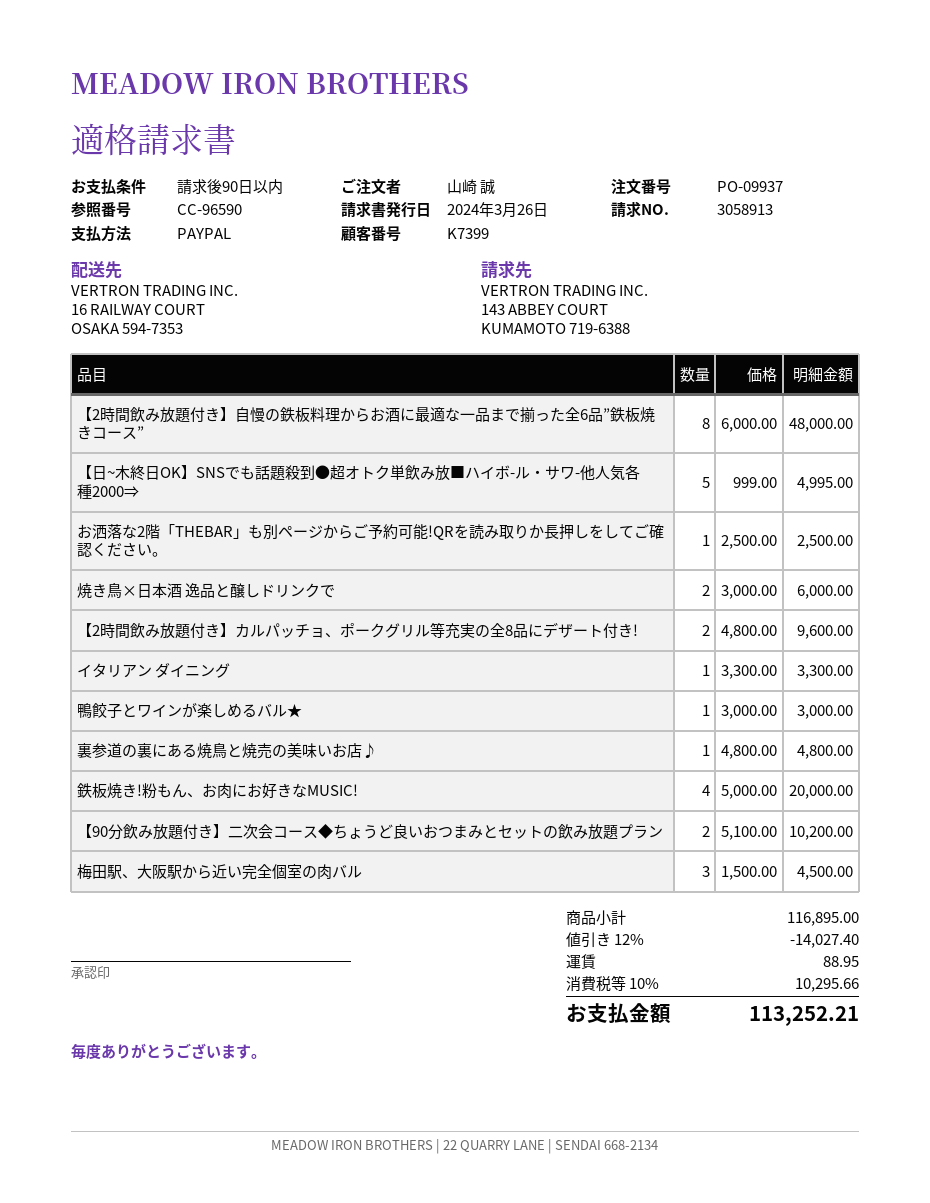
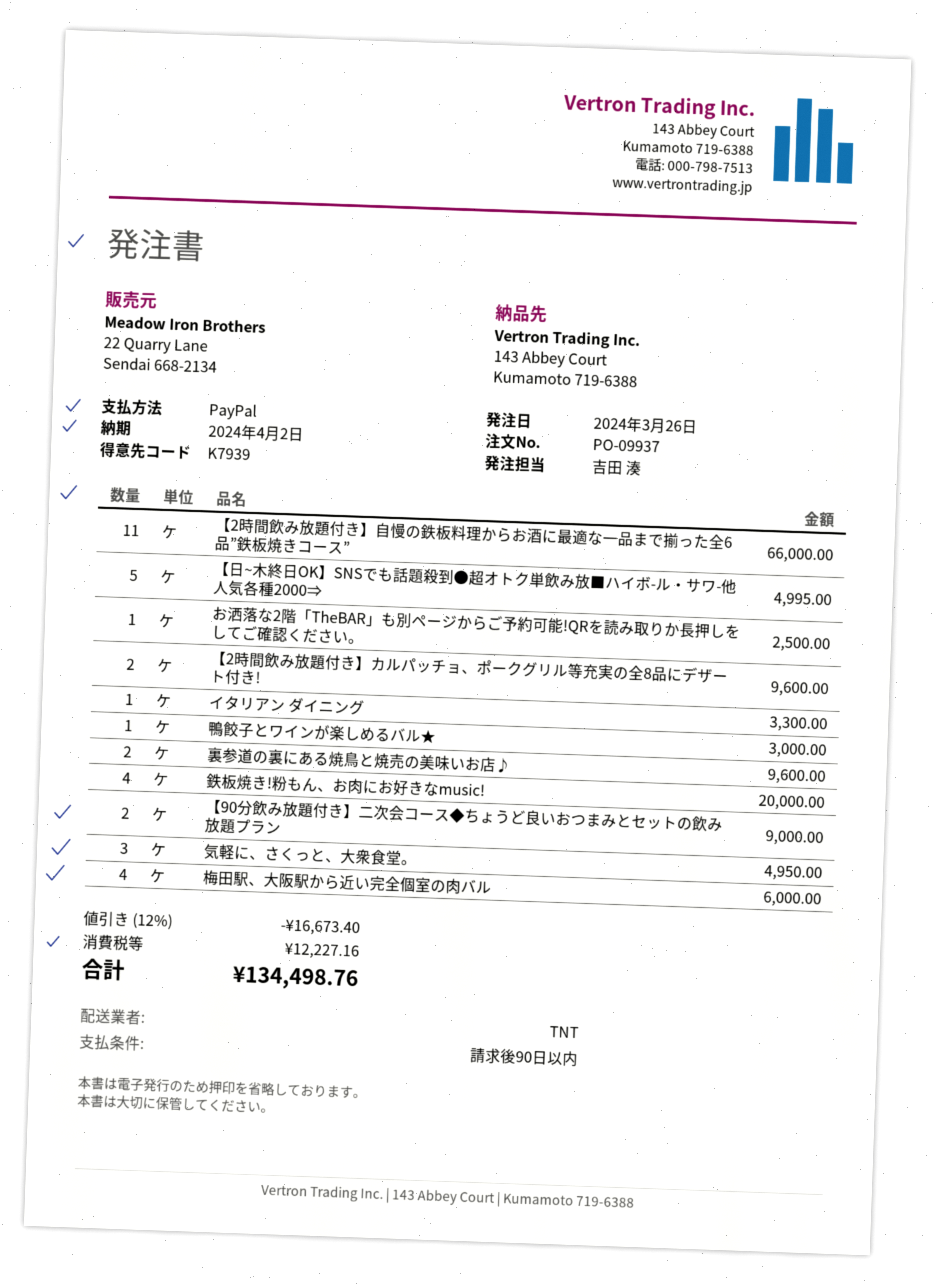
customer number: K7399 -> K7939
ordered by: 山崎 誠 -> 吉田 湊
ship to: 16 RAILWAY COURT, OSAKA 594-7353 -> 143 Abbey Court, Kumamoto 719-6388
【2時間飲み放題付き】自慢の鉄板料理からお酒に最適な一品まで揃った全6品”鉄板焼きコース”: 8 for 48000.00 -> 11 for 66000.00
焼き鳥×日本酒 逸品と醸しドリンクで: 2 for 6000.00 -> none
裏参道の裏にある焼鳥と焼売の美味いお店♪: 1 for 4800.00 -> 2 for 9600.00
【90分飲み放題付き】二次会コース◆ちょうど良いおつまみとセットの飲み放題プラン: 2 for 10200.00 -> 2 for 9000.00
梅田駅、大阪駅から近い完全個室の肉バル: 3 for 4500.00 -> 4 for 6000.00
気軽に、さくっと、大衆食堂。: none -> 3 for 4950.00
discount: 12% = 14027.40 -> 12% = 16673.40
shipping: 88.95 -> none
tax: 10295.66 -> 12227.16
total: 113252.21 -> 134498.76

